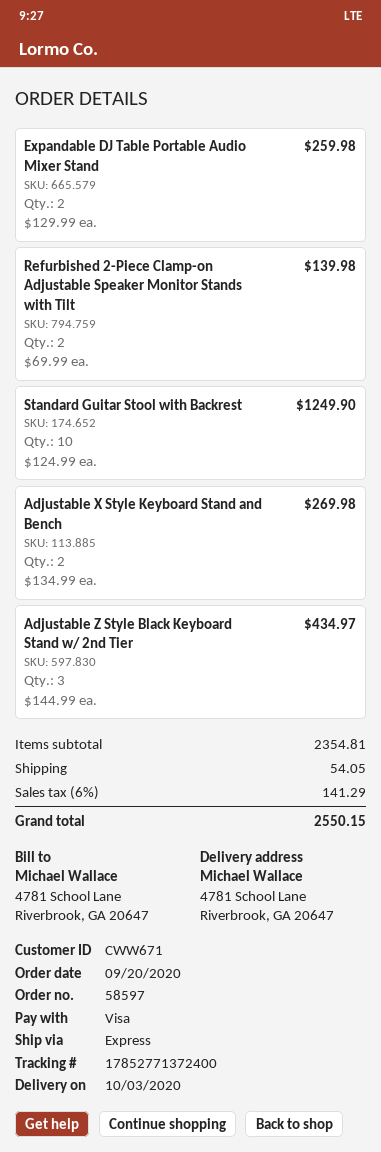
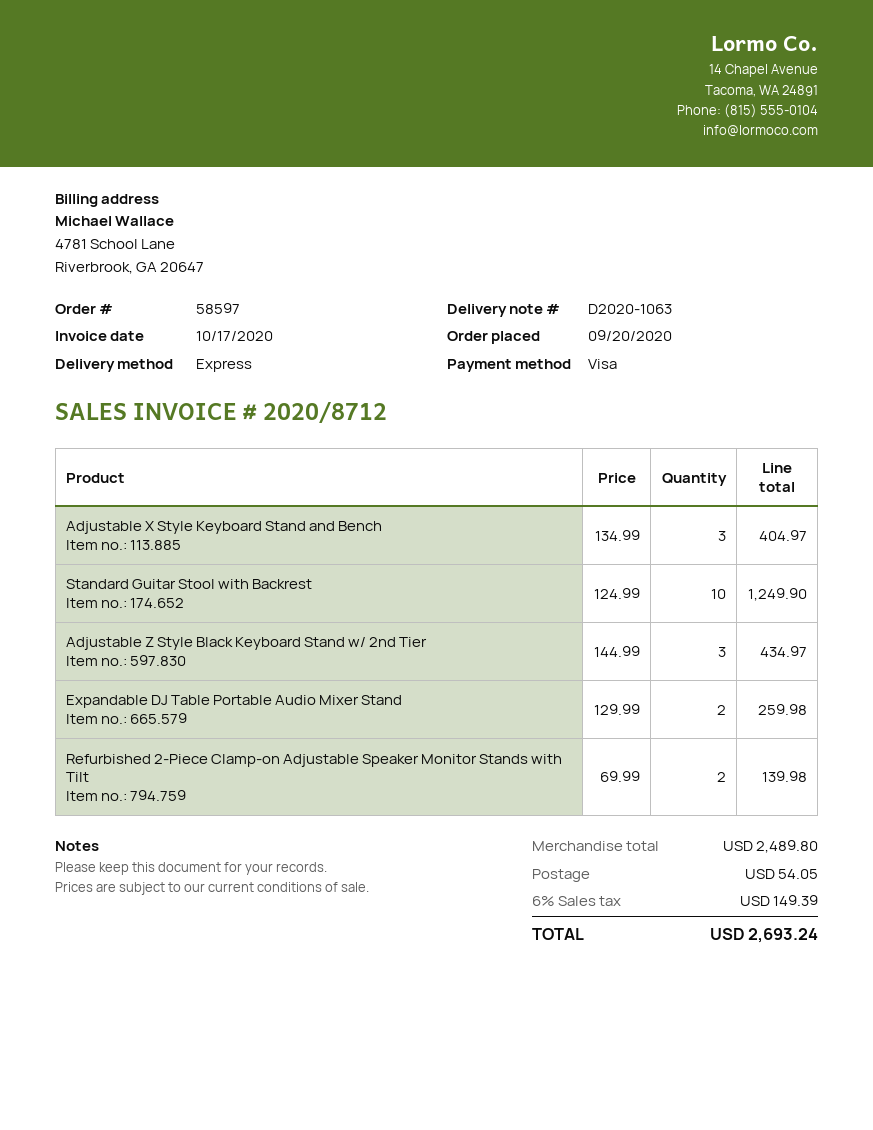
Adjustable X Style Keyboard Stand and Bench: 2 x 134.99 = 269.98 -> 3 x 134.99 = 404.97
subtotal: 2354.81 -> 2489.80
tax: 6% = 141.29 -> 6% = 149.39
total: 2550.15 -> 2693.24

